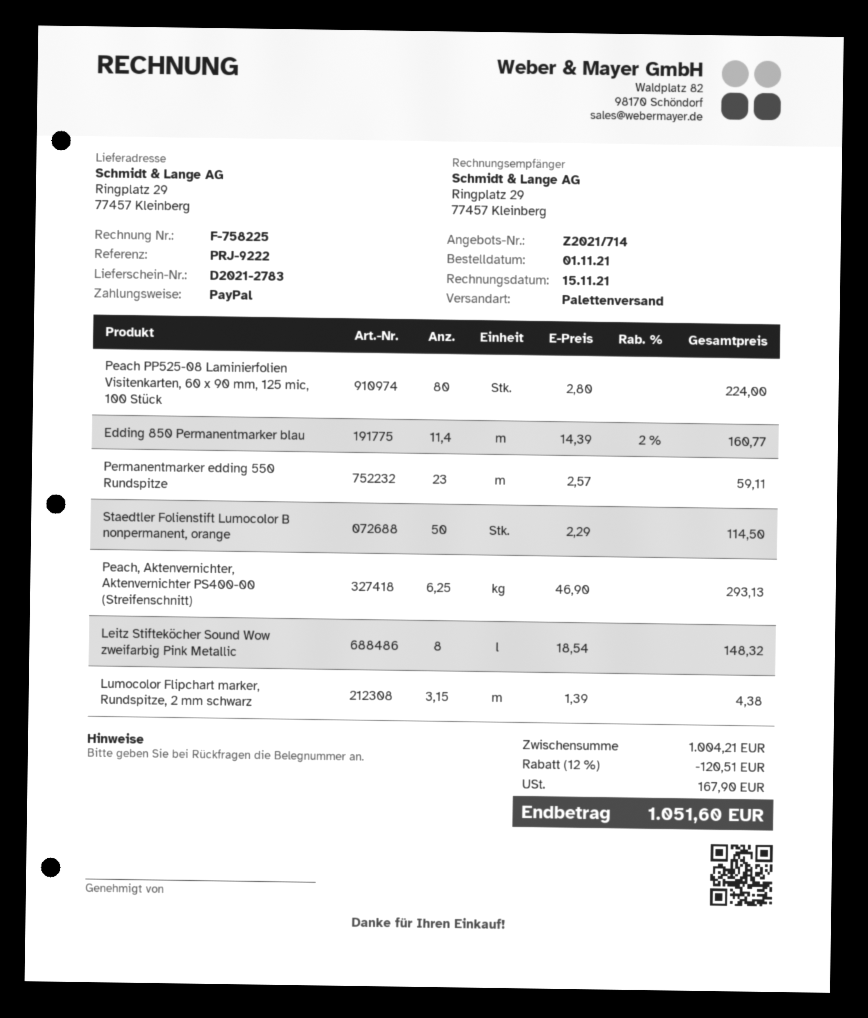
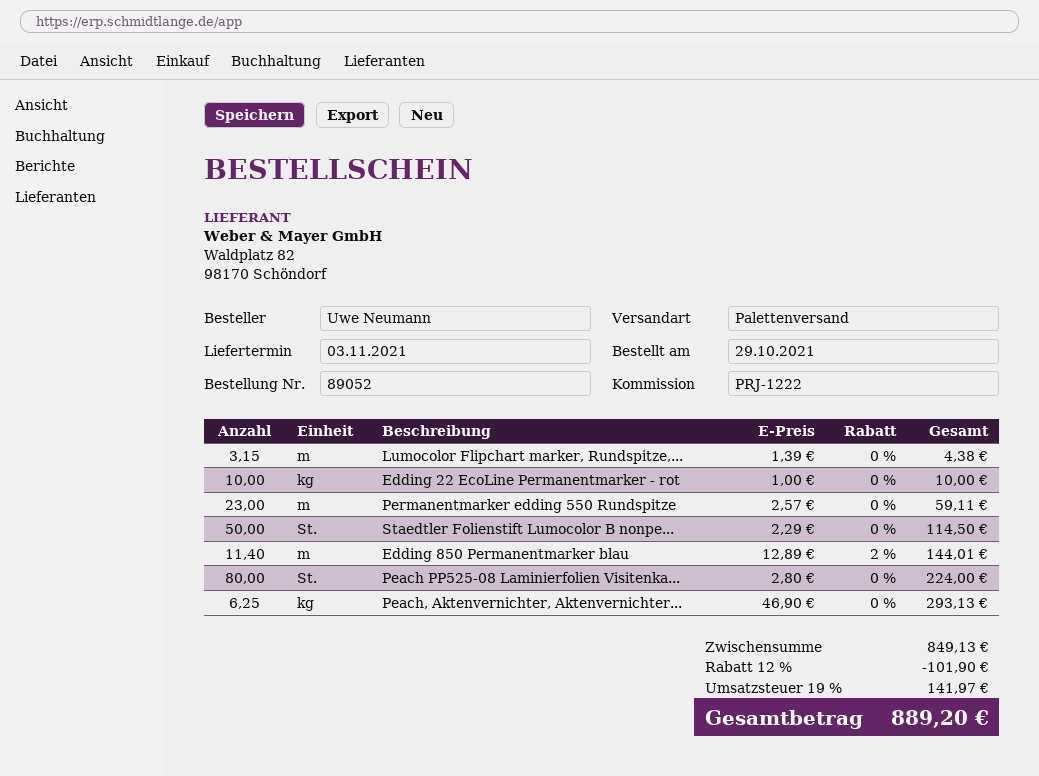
order date: 2021-11-01 -> 2021-10-29
reference: PRJ-9222 -> PRJ-1222
Edding 850 Permanentmarker blau: 11.4 x 14.39 - 2% = 160.77 -> 11.4 x 12.89 - 2% = 144.01
Leitz Stifteköcher Sound Wow zweifarbig Pink Metallic: 8 x 18.54 = 148.32 -> none
Edding 22 EcoLine Permanentmarker - rot: none -> 10 x 1.00 = 10.00
subtotal: 1004.21 -> 849.13
discount: 12% = 120.51 -> 12% = 101.90
tax: 167.90 -> 141.97
total: 1051.60 -> 889.20

